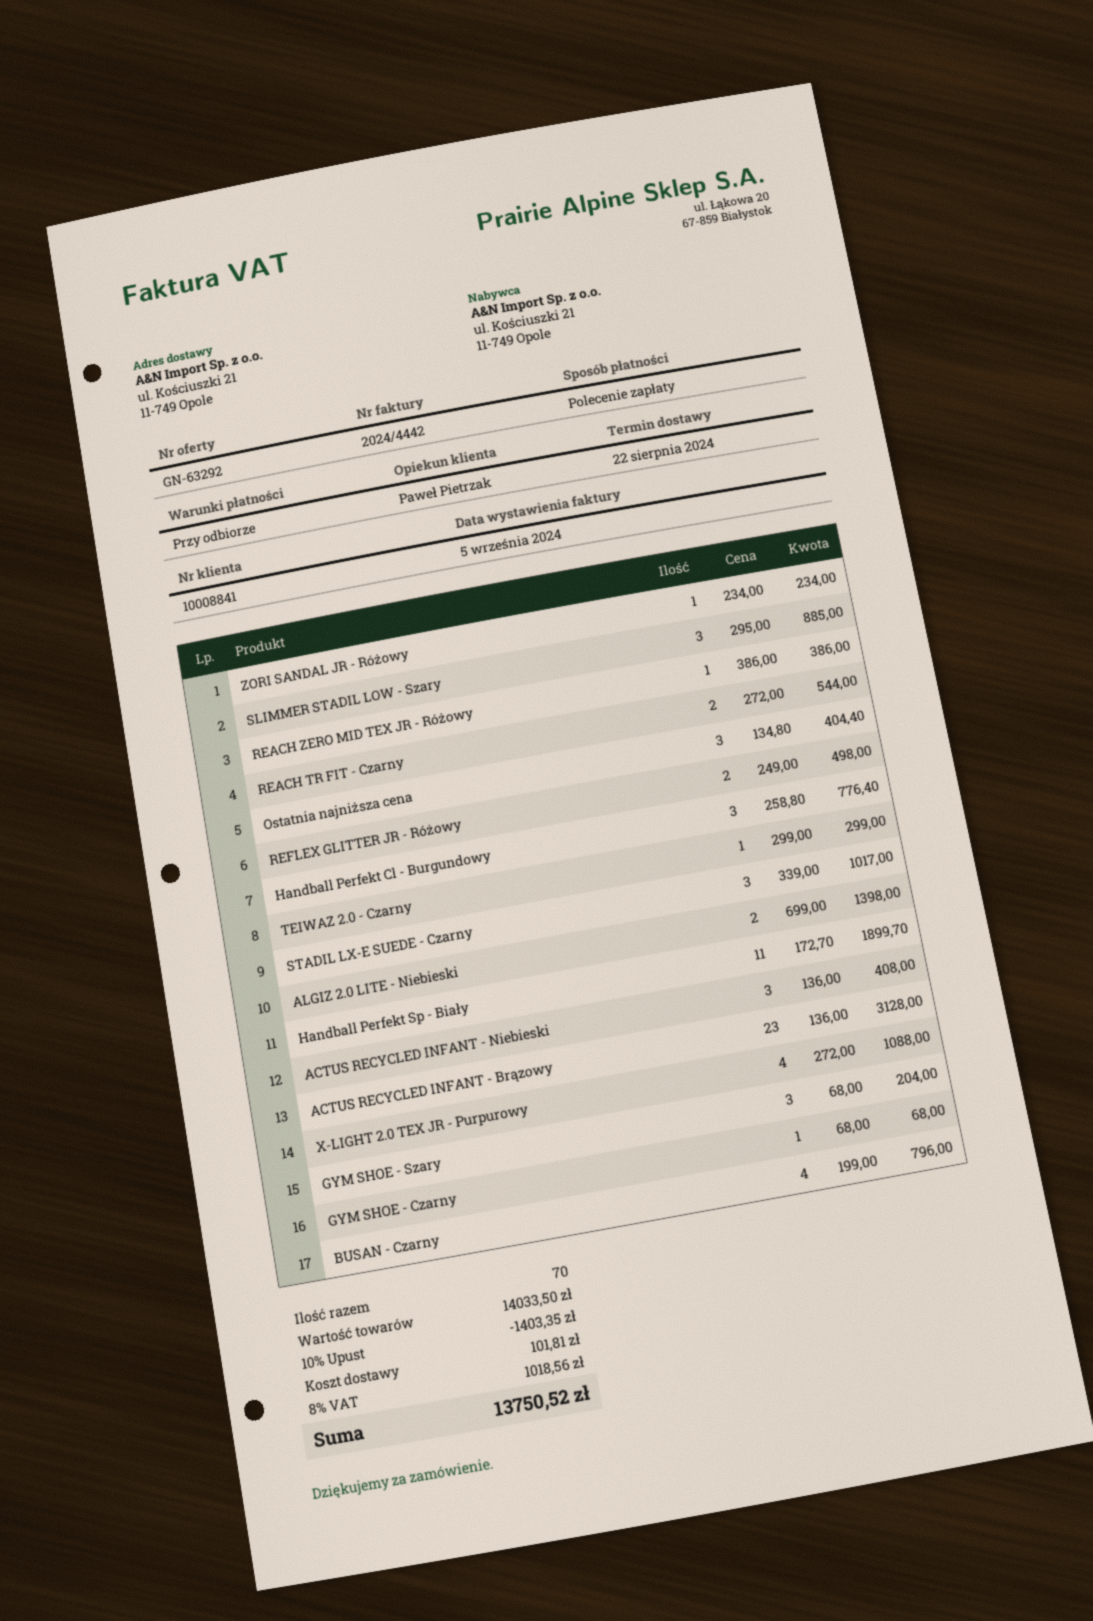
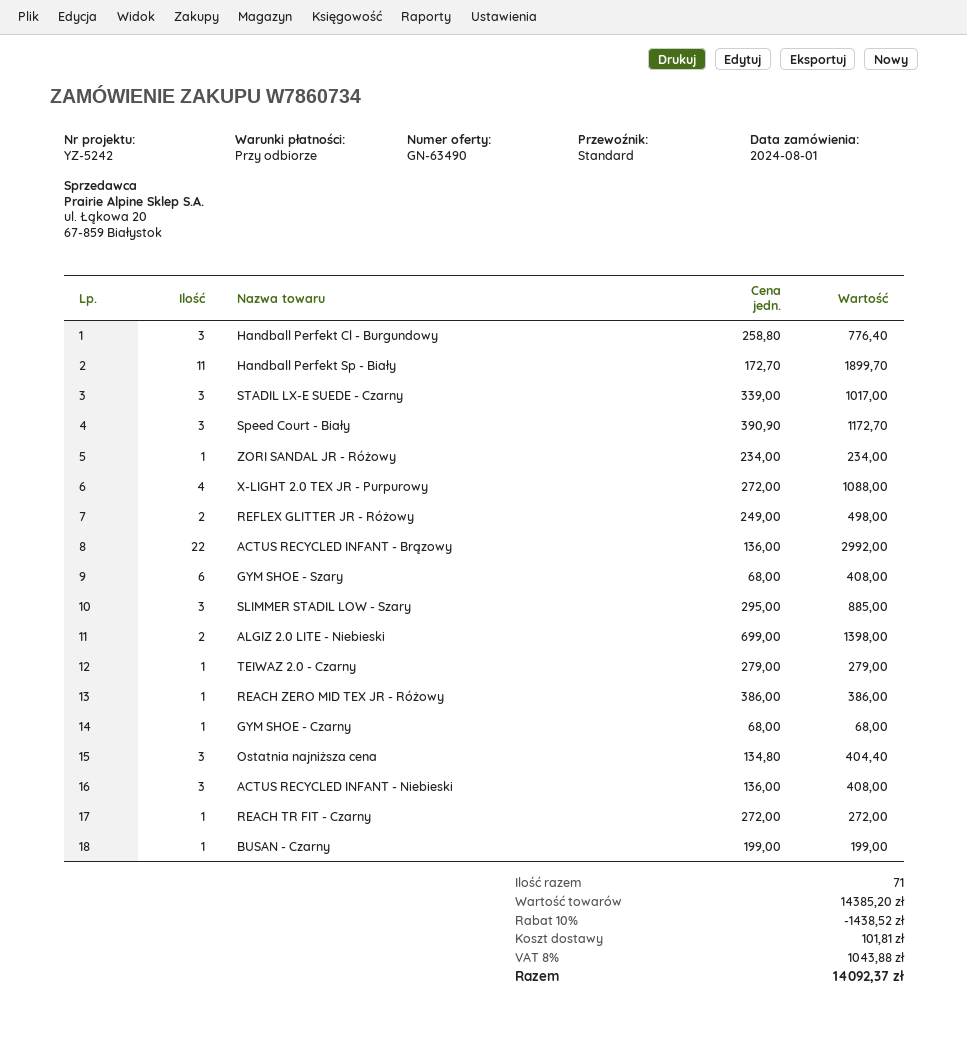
quote number: GN-63292 -> GN-63490
REACH TR FIT - Czarny: 2 x 272.00 = 544.00 -> 1 x 272.00 = 272.00
TEIWAZ 2.0 - Czarny: 1 x 299.00 = 299.00 -> 1 x 279.00 = 279.00
ACTUS RECYCLED INFANT - Brązowy: 23 x 136.00 = 3128.00 -> 22 x 136.00 = 2992.00
GYM SHOE - Szary: 3 x 68.00 = 204.00 -> 6 x 68.00 = 408.00
BUSAN - Czarny: 4 x 199.00 = 796.00 -> 1 x 199.00 = 199.00
Speed Court - Biały: none -> 3 x 390.90 = 1172.70
total quantity: 70 -> 71
subtotal: 14033.50 -> 14385.20
discount: 10% = 1403.35 -> 10% = 1438.52
tax: 8% = 1018.56 -> 8% = 1043.88
total: 13750.52 -> 14092.37

